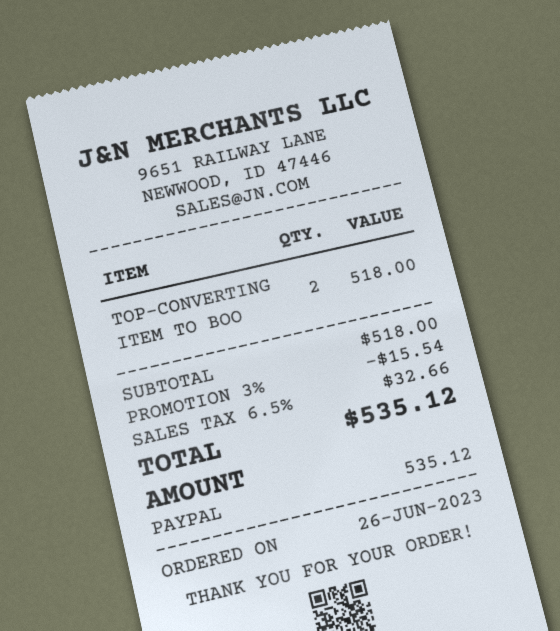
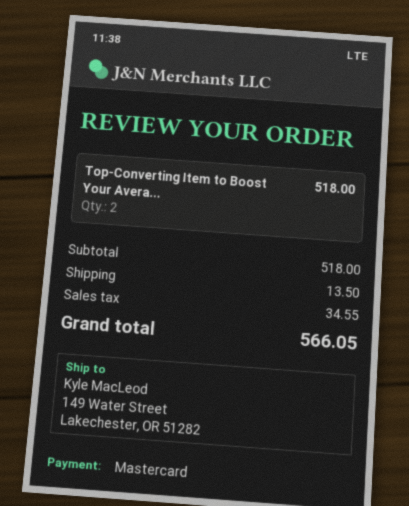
payment method: PayPal -> Mastercard
discount: 3% = 15.54 -> none
shipping: none -> 13.50
tax: 32.66 -> 34.55
total: 535.12 -> 566.05

